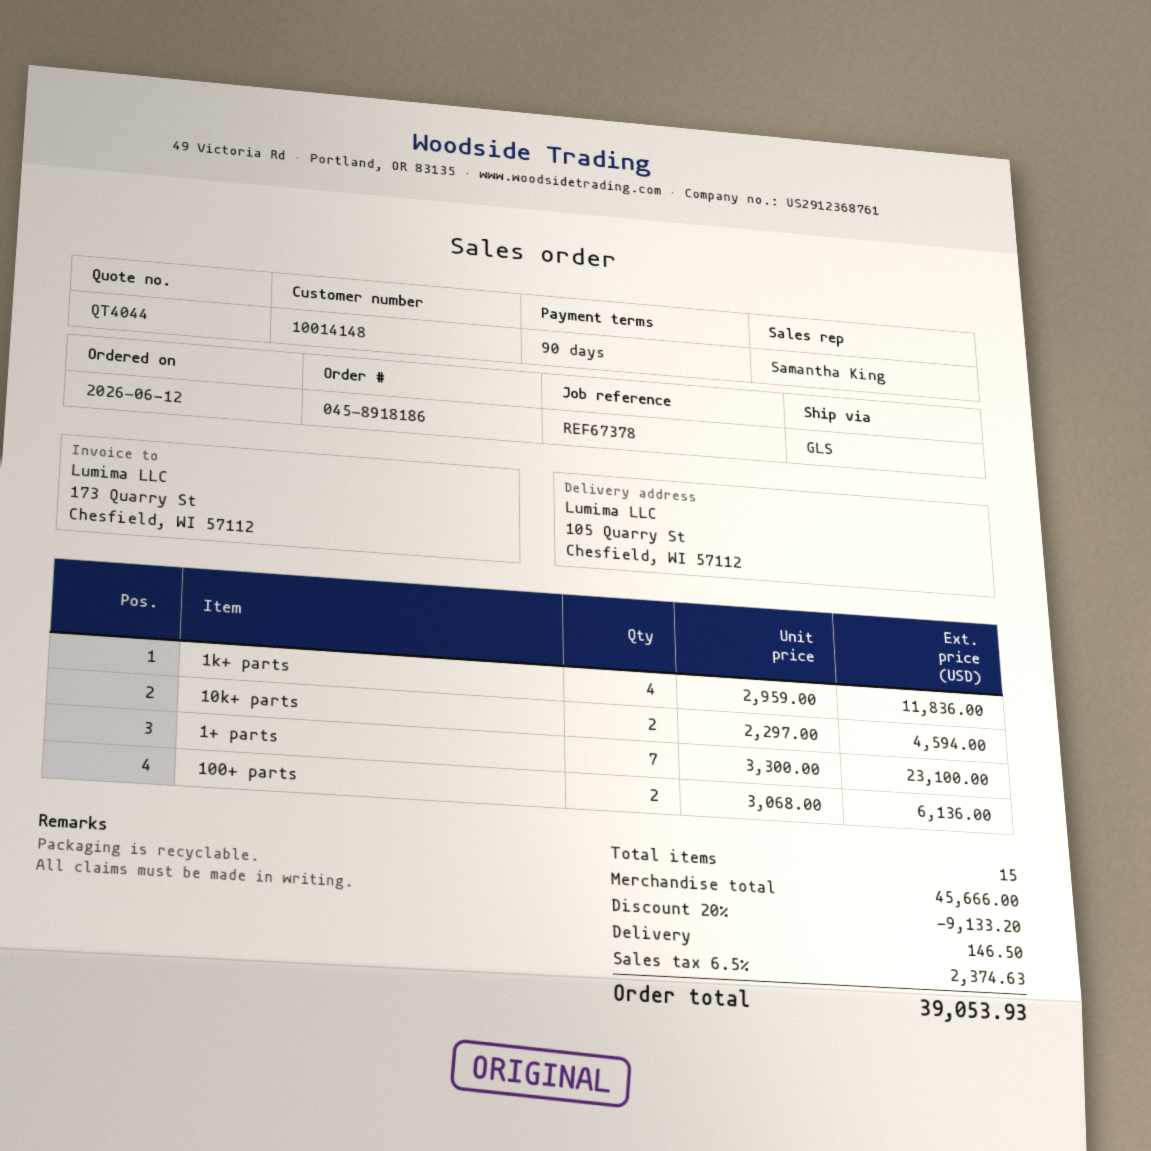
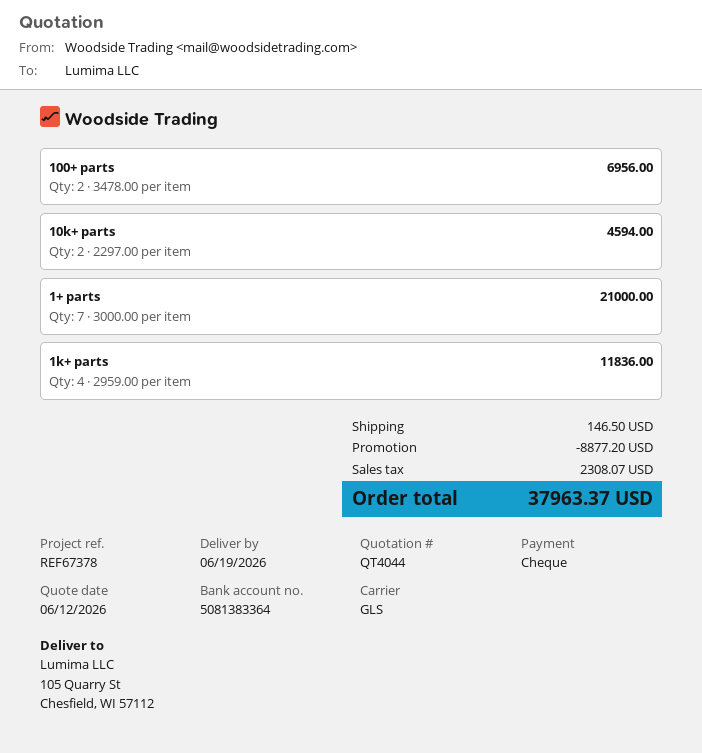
1+ parts: 7 x 3300.00 = 23100.00 -> 7 x 3000.00 = 21000.00
100+ parts: 2 x 3068.00 = 6136.00 -> 2 x 3478.00 = 6956.00
discount: 9133.20 -> 8877.20
tax: 2374.63 -> 2308.07
total: 39053.93 -> 37963.37

